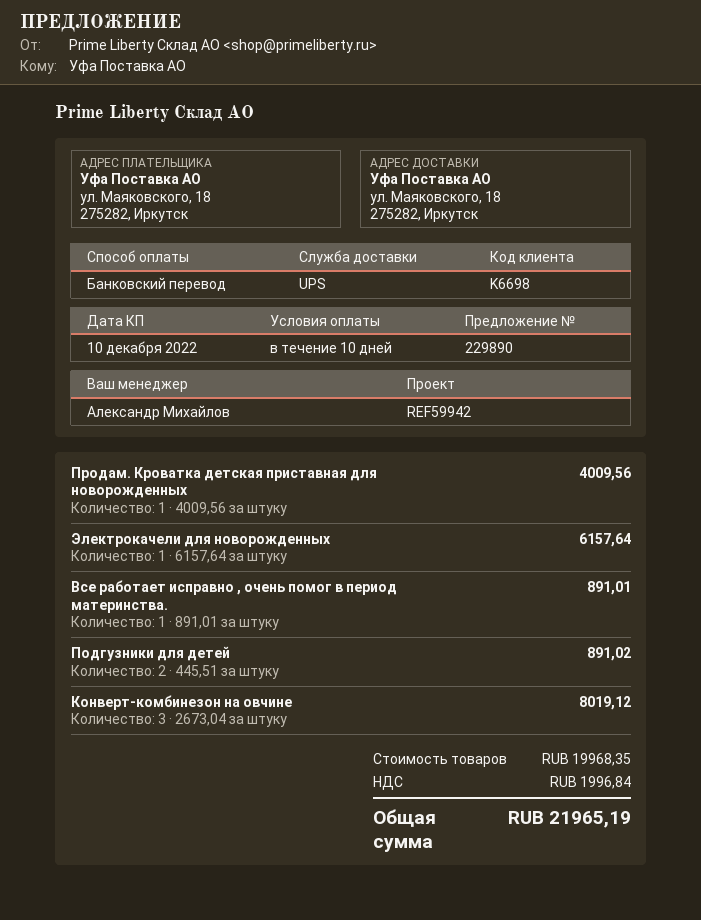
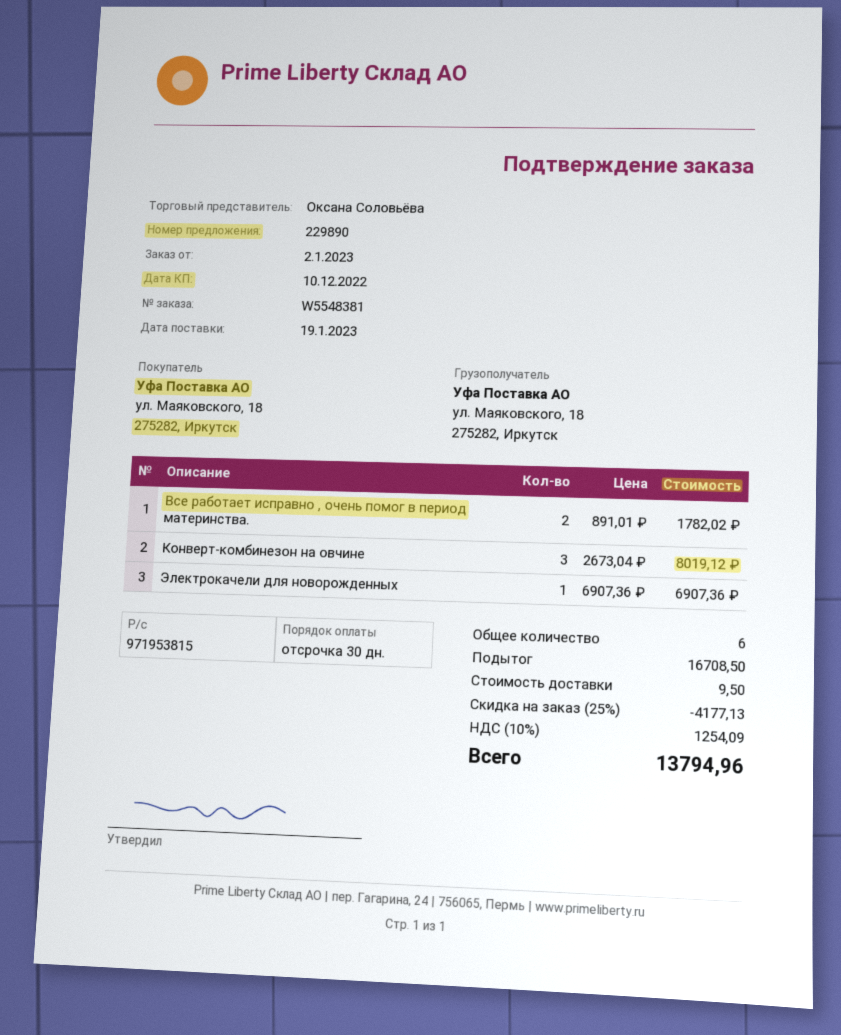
payment terms: 10 days -> 30 days
sales rep: Александр Михайлов -> Оксана Соловьёва
Продам. Кроватка детская приставная для новорожденных: 1 x 4009.56 = 4009.56 -> none
Электрокачели для новорожденных: 1 x 6157.64 = 6157.64 -> 1 x 6907.36 = 6907.36
Все работает исправно , очень помог в период материнства.: 1 x 891.01 = 891.01 -> 2 x 891.01 = 1782.02
Подгузники для детей: 2 x 445.51 = 891.02 -> none
subtotal: 19968.35 -> 16708.50
discount: none -> 25% = 4177.13
shipping: none -> 9.50
tax: 1996.84 -> 1254.09
total: 21965.19 -> 13794.96

